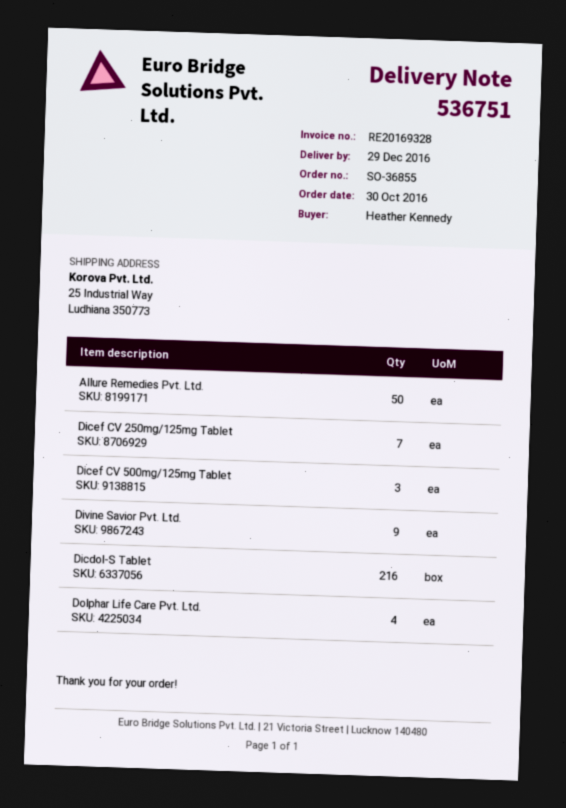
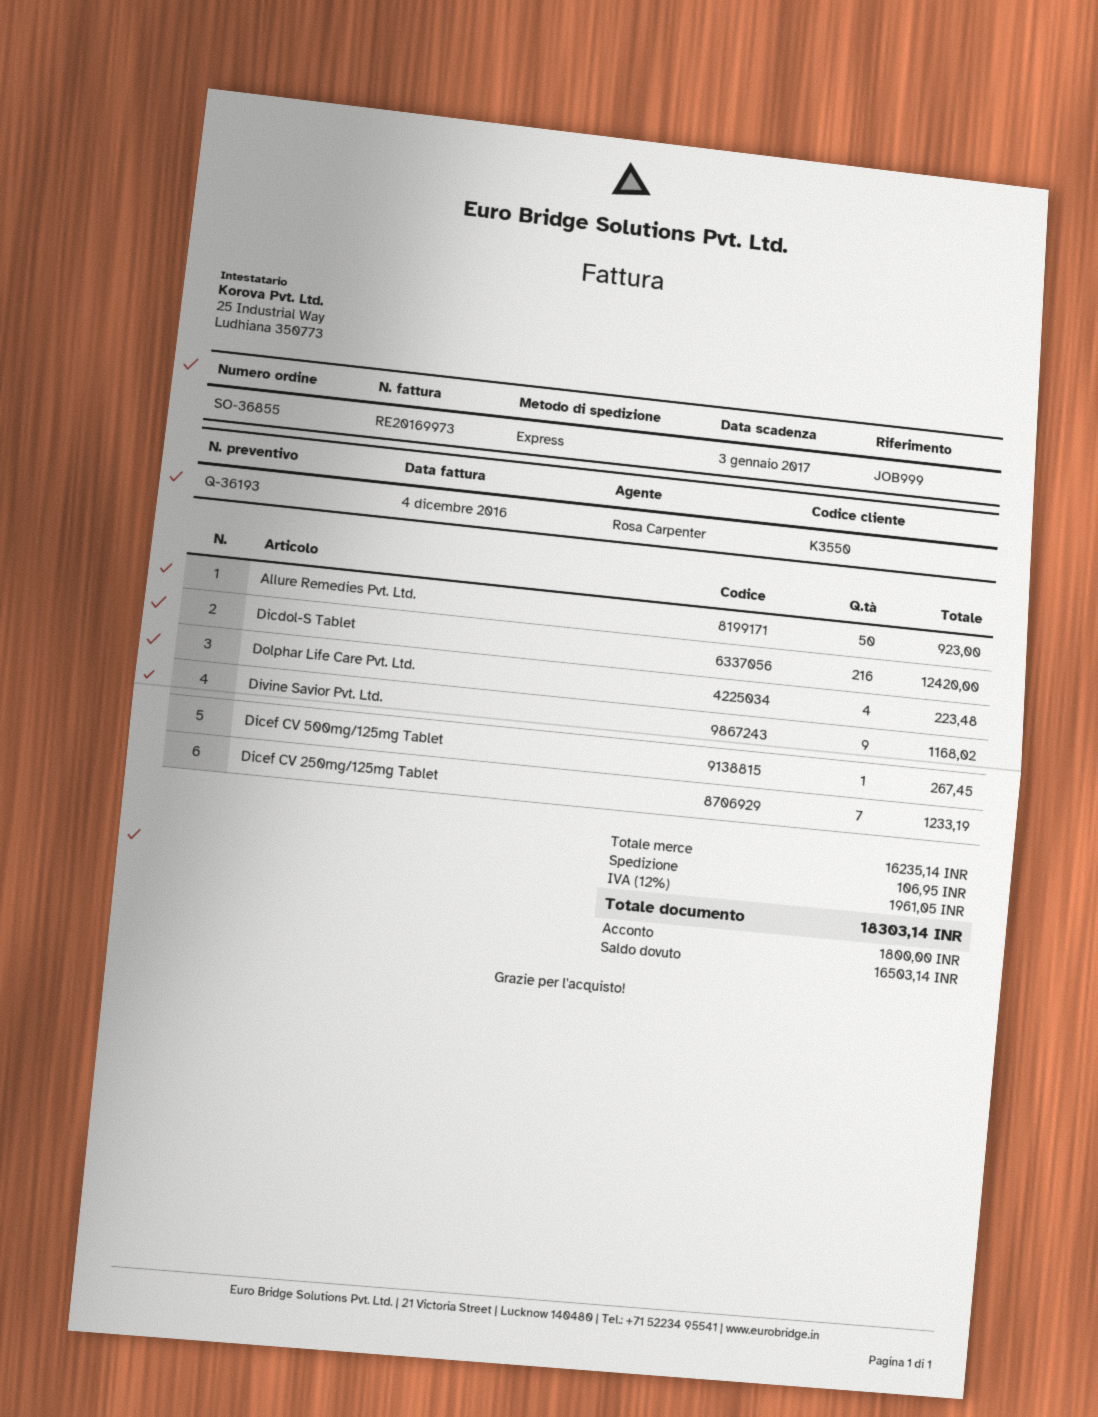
invoice number: RE20169328 -> RE20169973
Dicef CV 500mg/125mg Tablet: 3 -> 1

